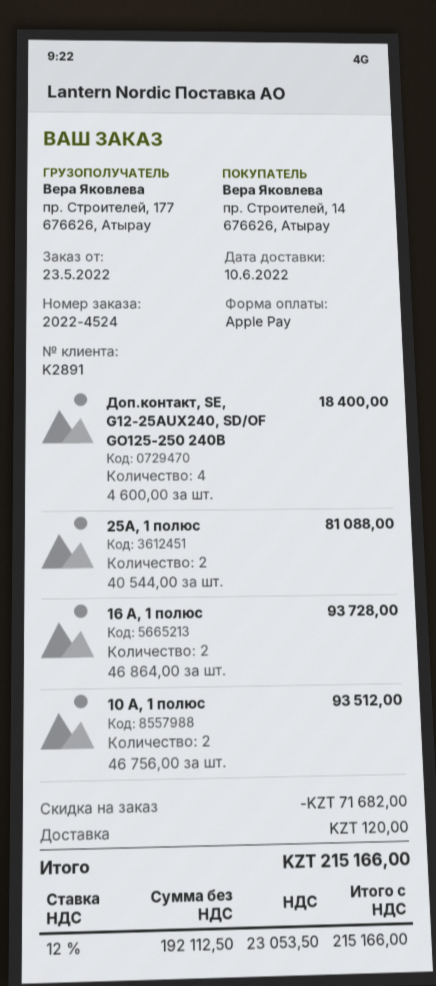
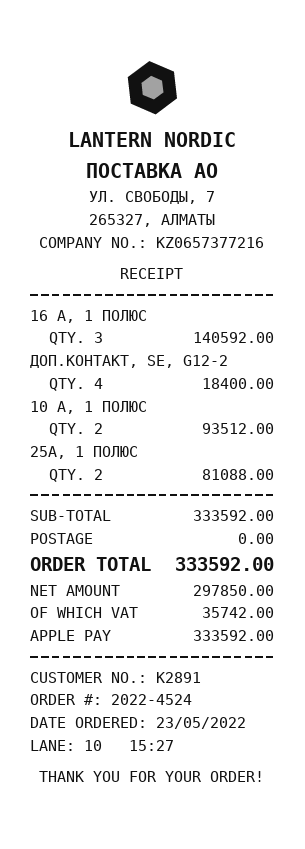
16 А, 1 полюс: 2 for 93728.00 -> 3 for 140592.00
discount: 71682.00 -> none
shipping: 120.00 -> 0.00
net: 192112.50 -> 297850.00
tax: 23053.50 -> 35742.00
total: 215166.00 -> 333592.00

